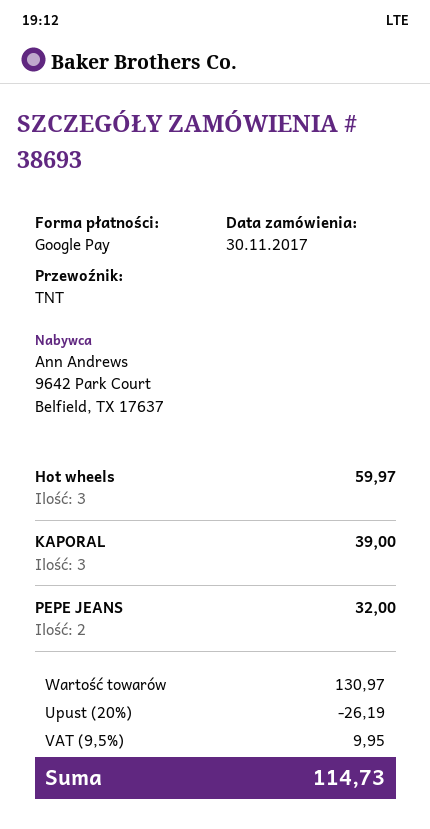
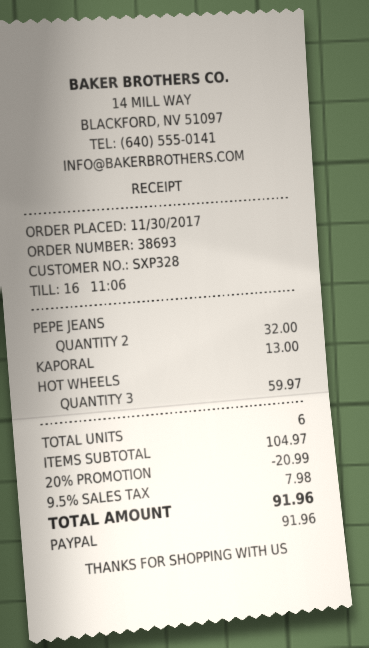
payment method: Google Pay -> PayPal
KAPORAL: 3 for 39.00 -> 1 for 13.00
subtotal: 130.97 -> 104.97
discount: 20% = 26.19 -> 20% = 20.99
tax: 9.5% = 9.95 -> 9.5% = 7.98
total: 114.73 -> 91.96

